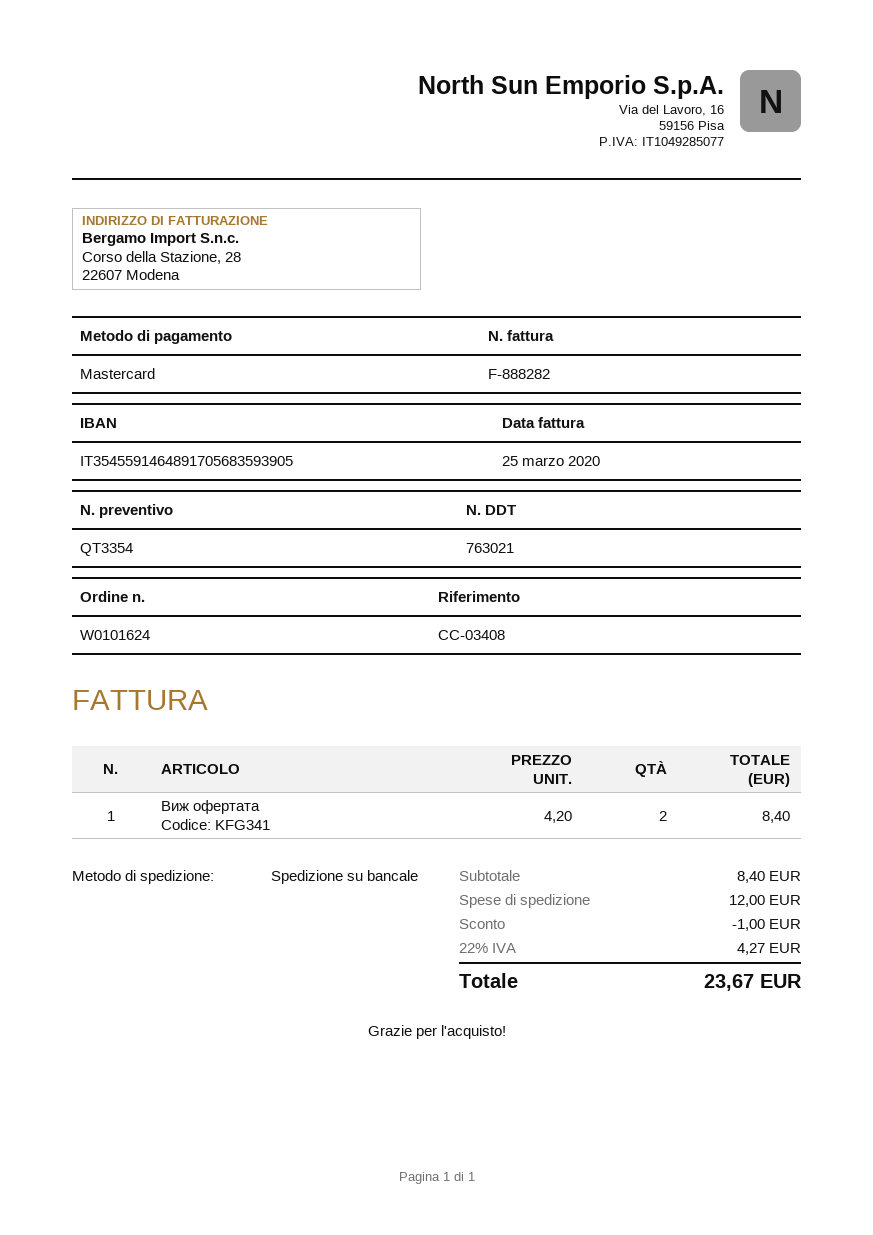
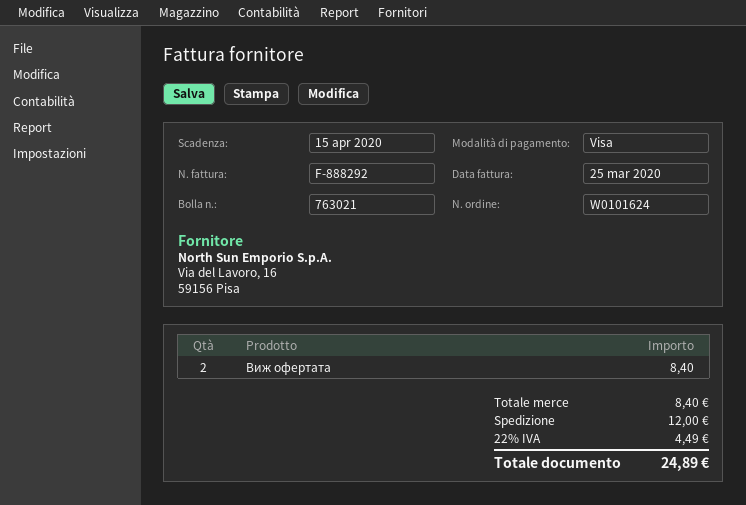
invoice number: F-888282 -> F-888292
payment method: Mastercard -> Visa
discount: 1.00 -> none
tax: 22% = 4.27 -> 22% = 4.49
total: 23.67 -> 24.89

